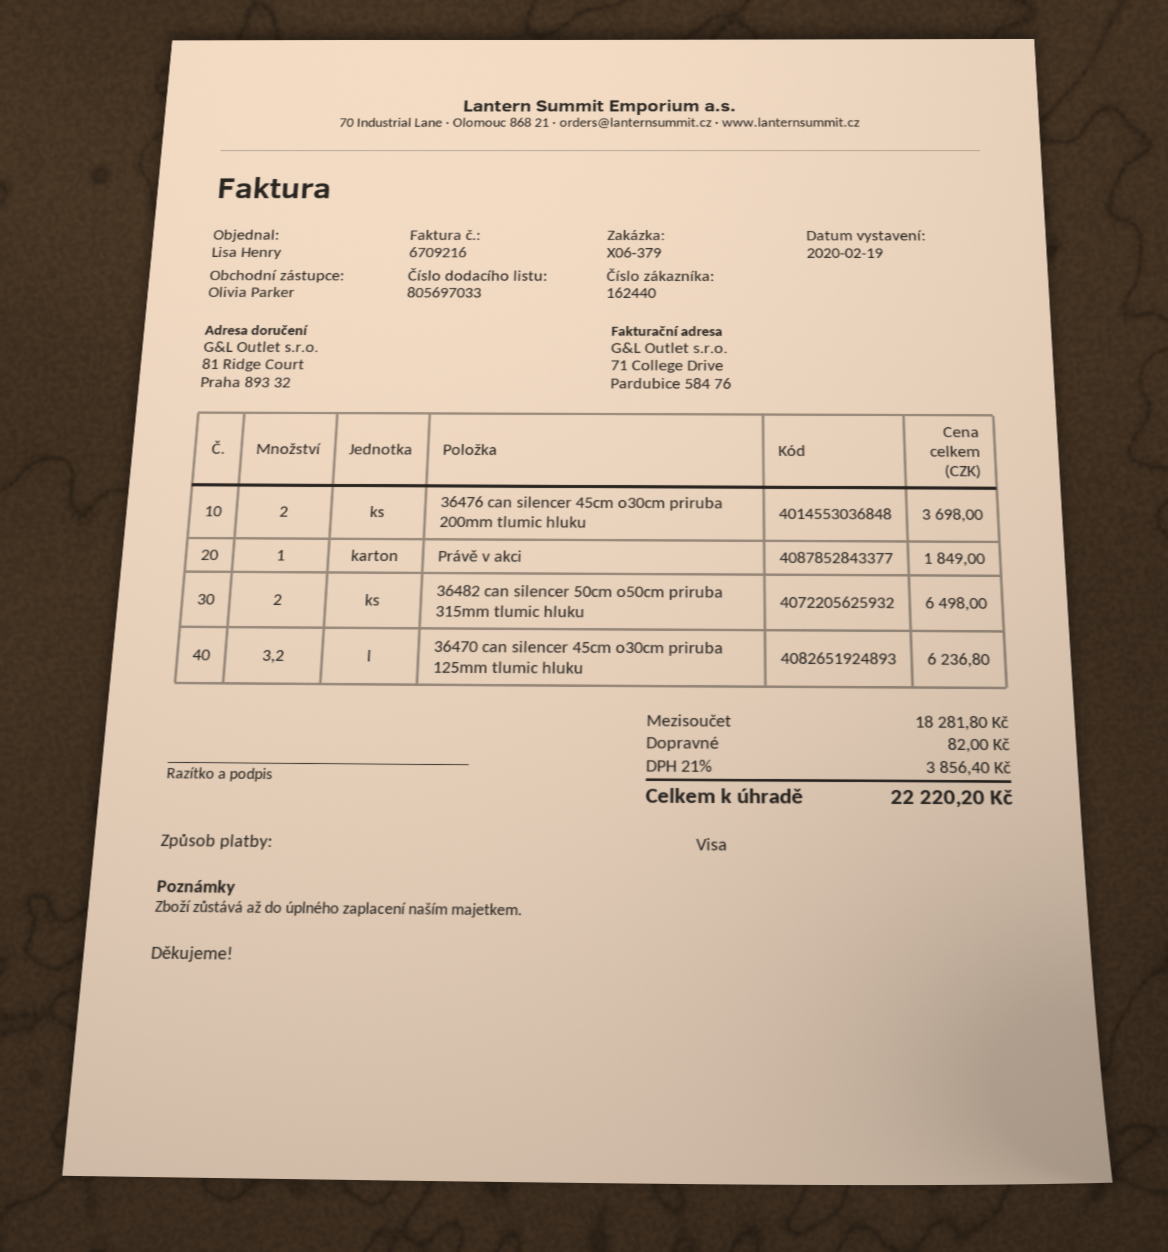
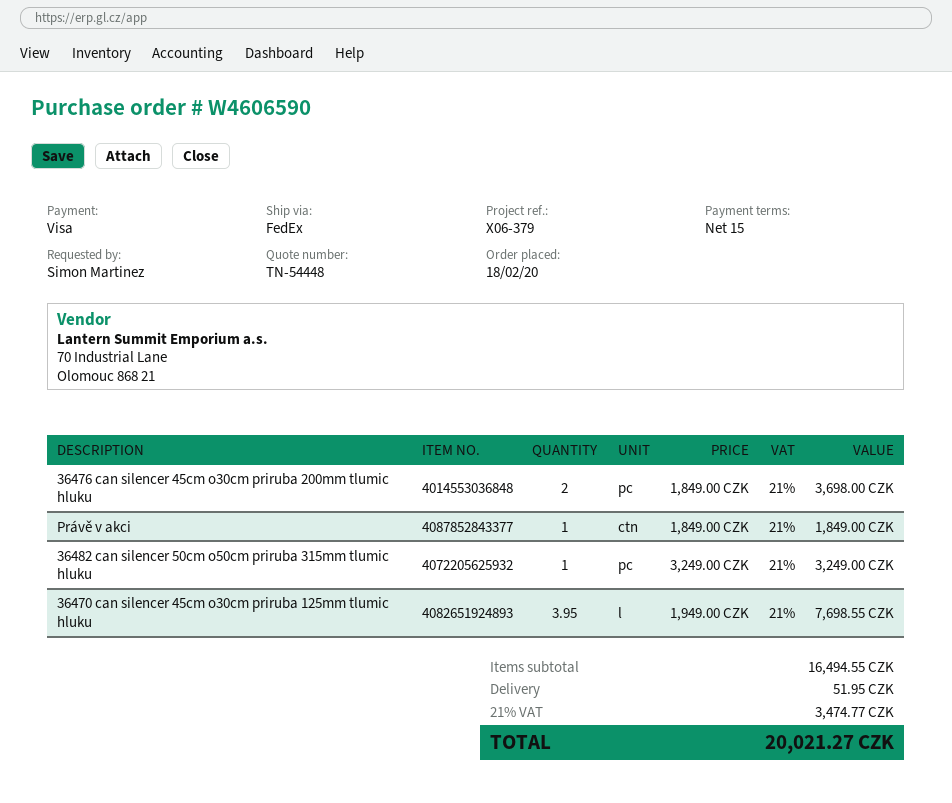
ordered by: Lisa Henry -> Simon Martinez
36482 can silencer 50cm o50cm priruba 315mm tlumic hluku: 2 for 6498.00 -> 1 for 3249.00
36470 can silencer 45cm o30cm priruba 125mm tlumic hluku: 3.2 for 6236.80 -> 3.95 for 7698.55
subtotal: 18281.80 -> 16494.55
shipping: 82.00 -> 51.95
tax: 21% = 3856.40 -> 21% = 3474.77
total: 22220.20 -> 20021.27

